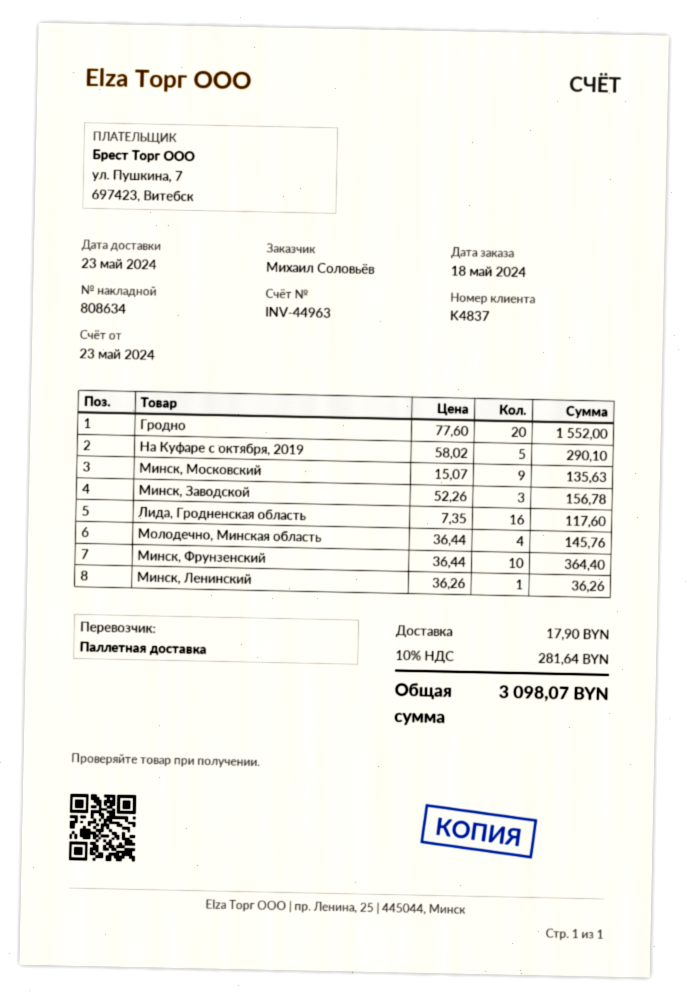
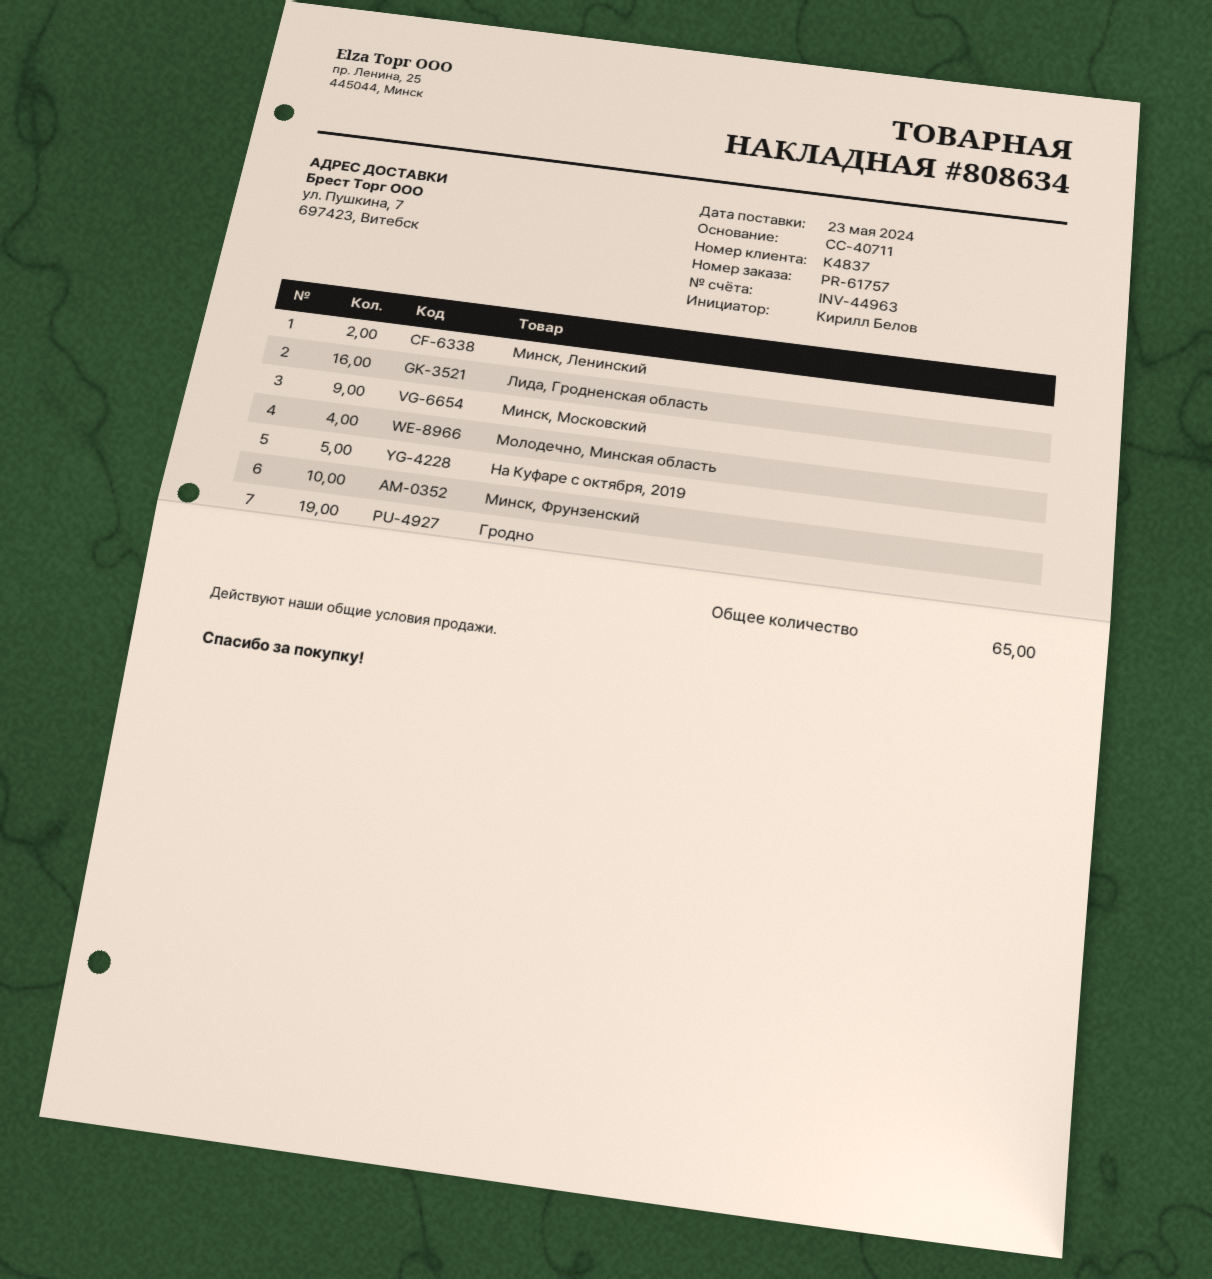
ordered by: Михаил Соловьёв -> Кирилл Белов
Гродно: 20 -> 19
Минск, Заводской: 3 -> none
Минск, Ленинский: 1 -> 2

